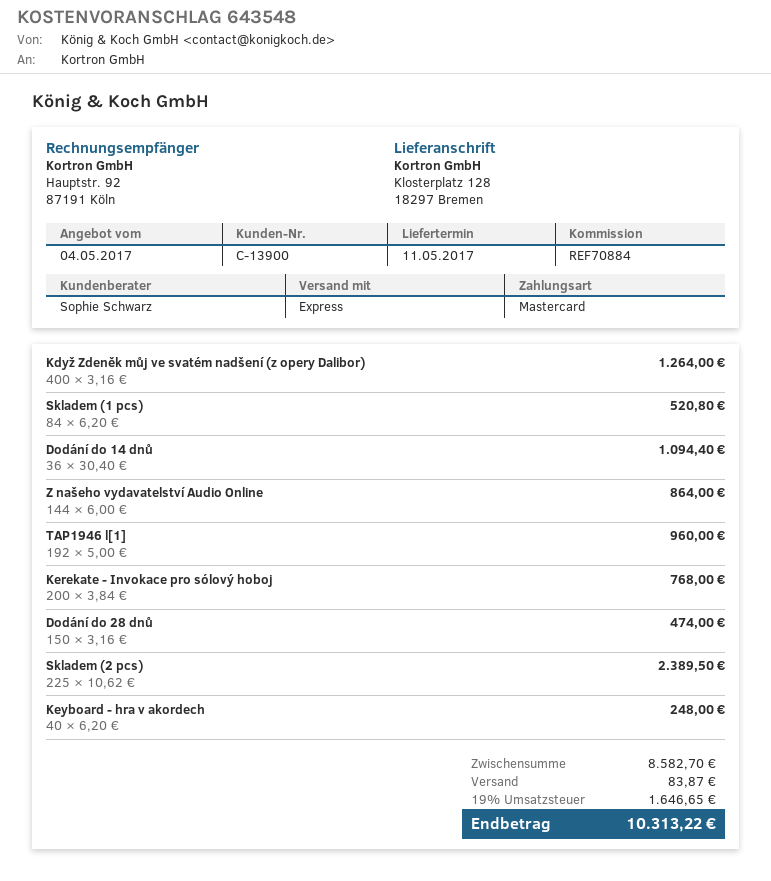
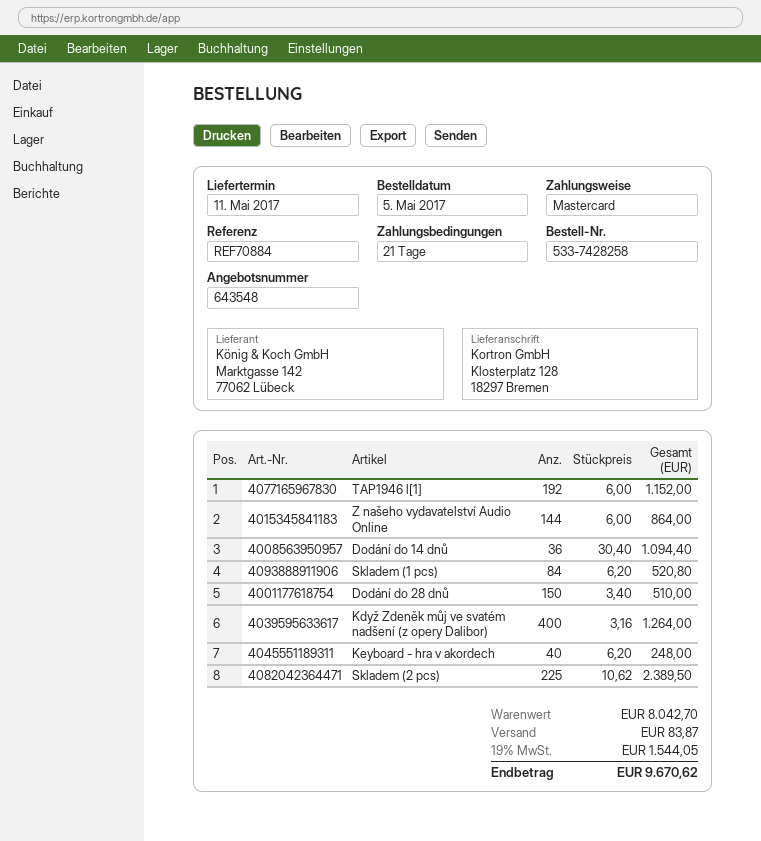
TAP1946 l[1]: 192 x 5.00 = 960.00 -> 192 x 6.00 = 1152.00
Kerekate - Invokace pro sólový hoboj: 200 x 3.84 = 768.00 -> none
Dodání do 28 dnů: 150 x 3.16 = 474.00 -> 150 x 3.40 = 510.00
subtotal: 8582.70 -> 8042.70
tax: 19% = 1646.65 -> 19% = 1544.05
total: 10313.22 -> 9670.62

